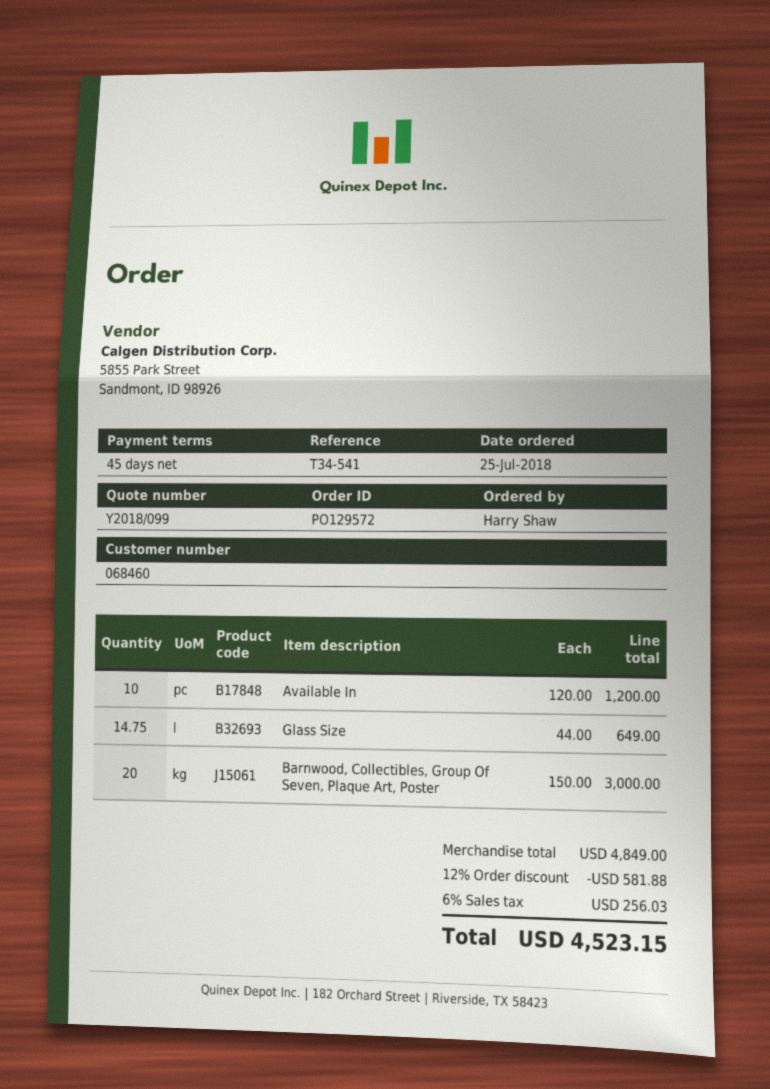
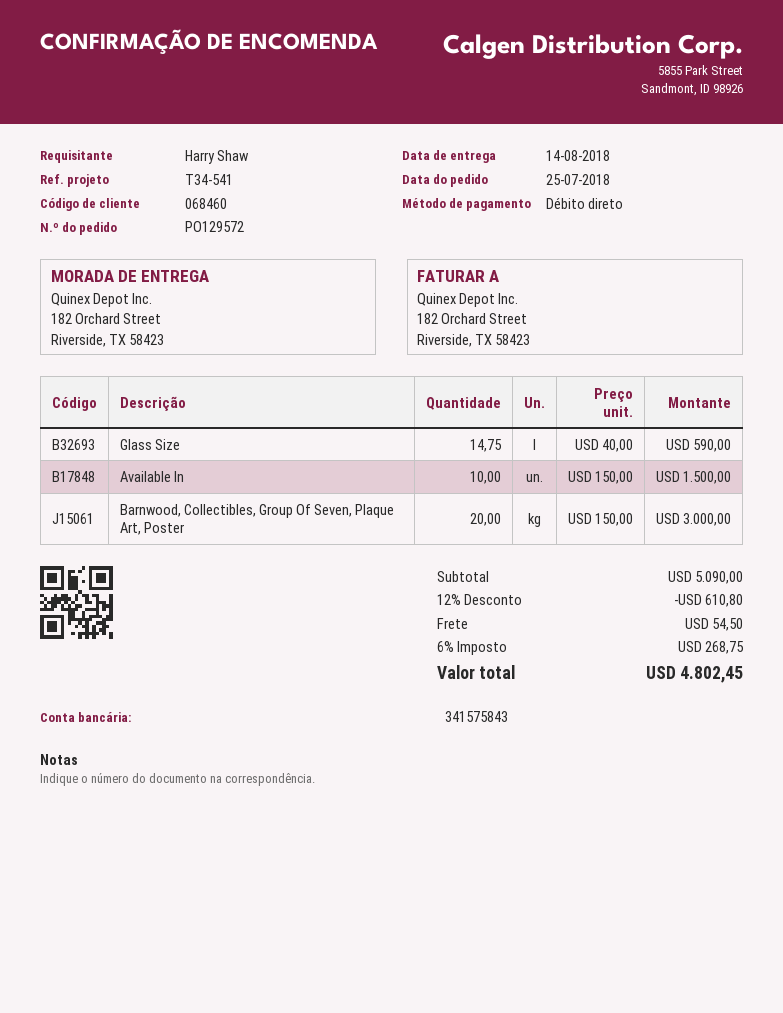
Available In: 10 x 120.00 = 1200.00 -> 10 x 150.00 = 1500.00
Glass Size: 14.75 x 44.00 = 649.00 -> 14.75 x 40.00 = 590.00
subtotal: 4849.00 -> 5090.00
discount: 12% = 581.88 -> 12% = 610.80
shipping: none -> 54.50
tax: 6% = 256.03 -> 6% = 268.75
total: 4523.15 -> 4802.45

